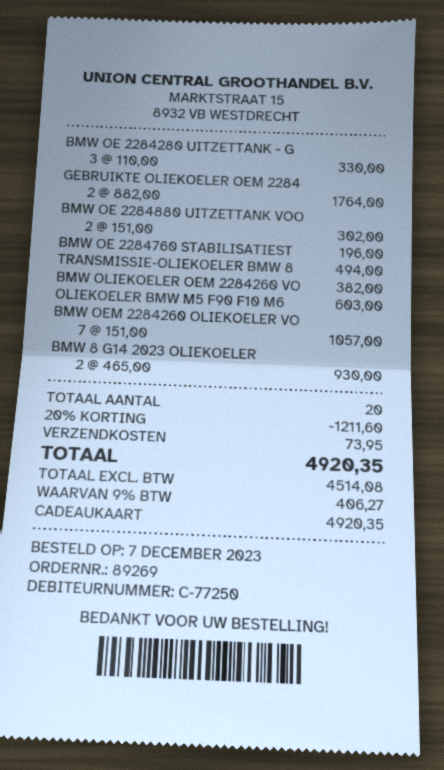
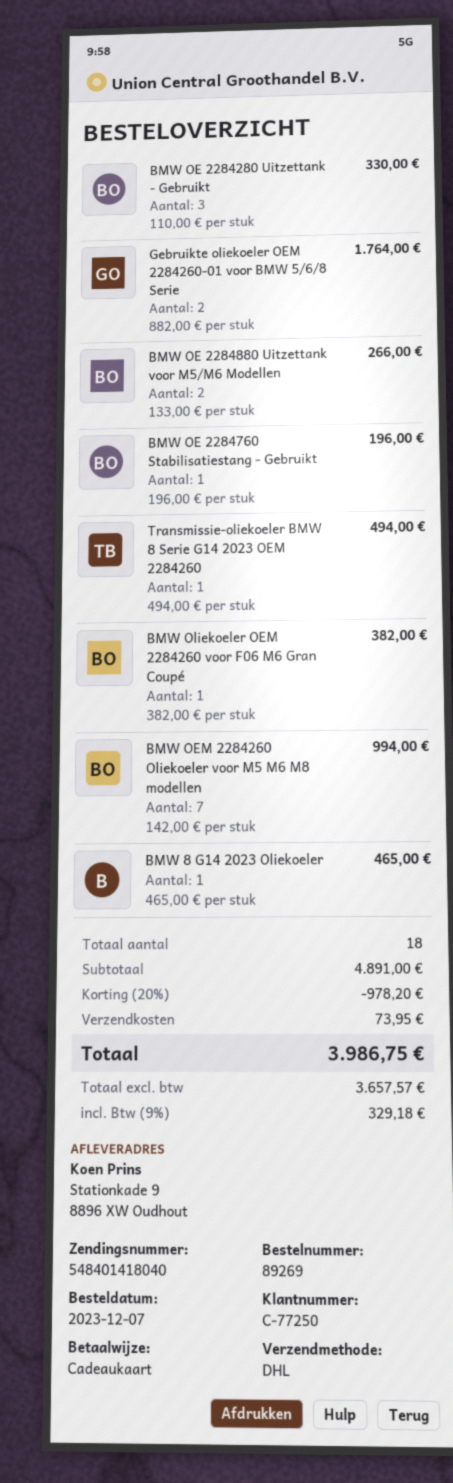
BMW OE 2284880 UITZETTANK VOO: 2 x 151.00 = 302.00 -> 2 x 133.00 = 266.00
OLIEKOELER BMW M5 F90 F10 M6: 1 x 603.00 = 603.00 -> none
BMW OEM 2284260 OLIEKOELER VO: 7 x 151.00 = 1057.00 -> 7 x 142.00 = 994.00
BMW 8 G14 2023 OLIEKOELER: 2 x 465.00 = 930.00 -> 1 x 465.00 = 465.00
total quantity: 20 -> 18
discount: 20% = 1211.60 -> 20% = 978.20
net: 4514.08 -> 3657.57
tax: 9% = 406.27 -> 9% = 329.18
total: 4920.35 -> 3986.75

